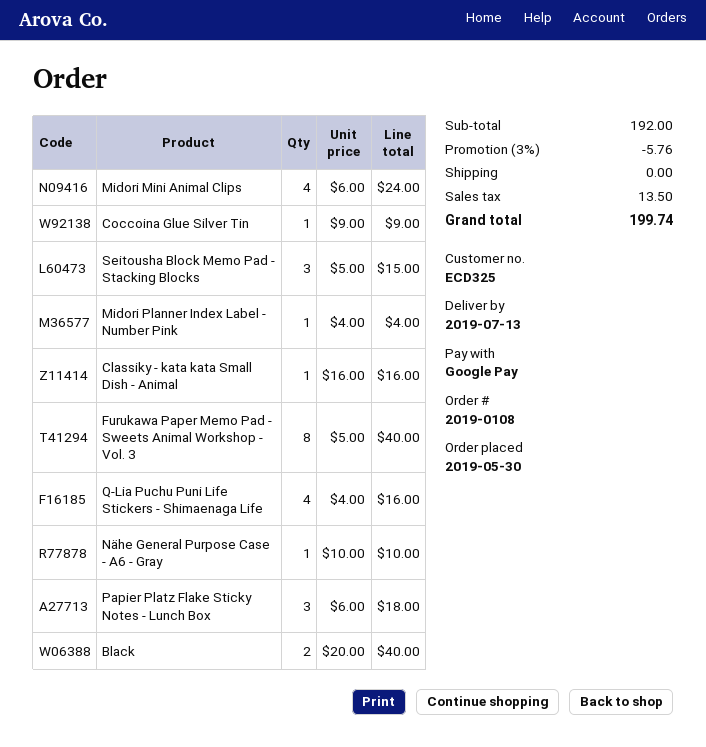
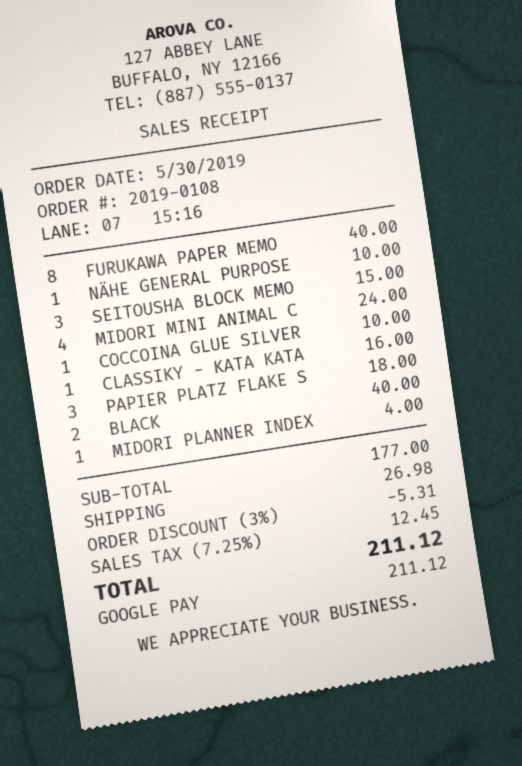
Coccoina Glue Silver Tin: 1 for 9.00 -> 1 for 10.00
Q-Lia Puchu Puni Life Stickers - Shimaenaga Life: 4 for 16.00 -> none
subtotal: 192.00 -> 177.00
discount: 3% = 5.76 -> 3% = 5.31
shipping: 0.00 -> 26.98
tax: 13.50 -> 12.45
total: 199.74 -> 211.12

